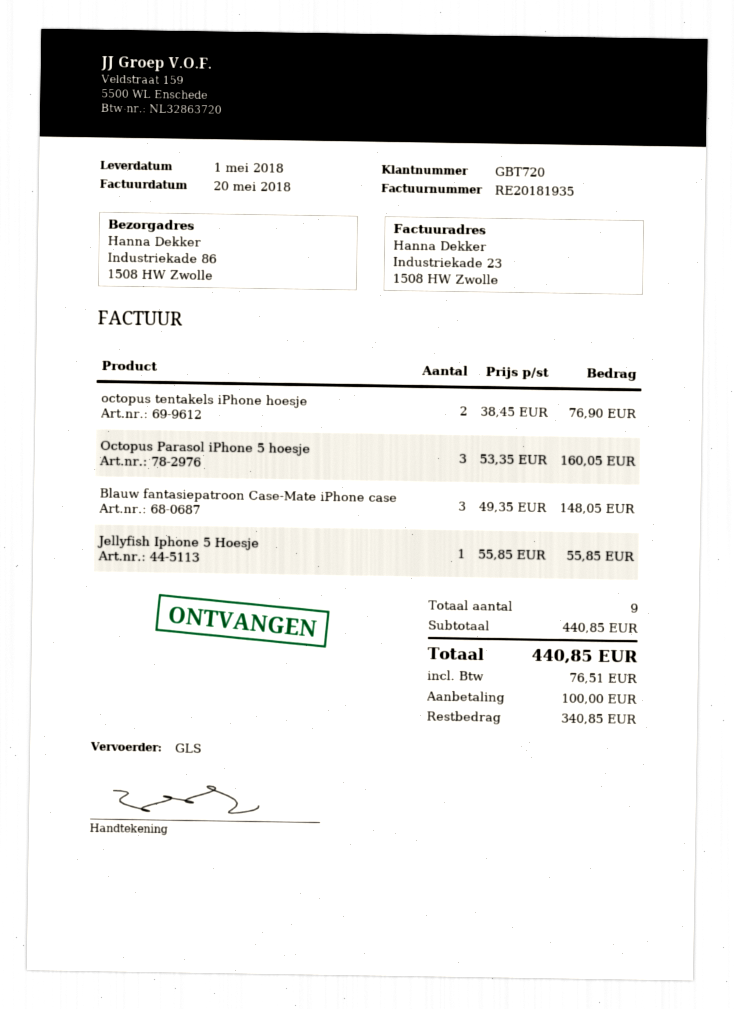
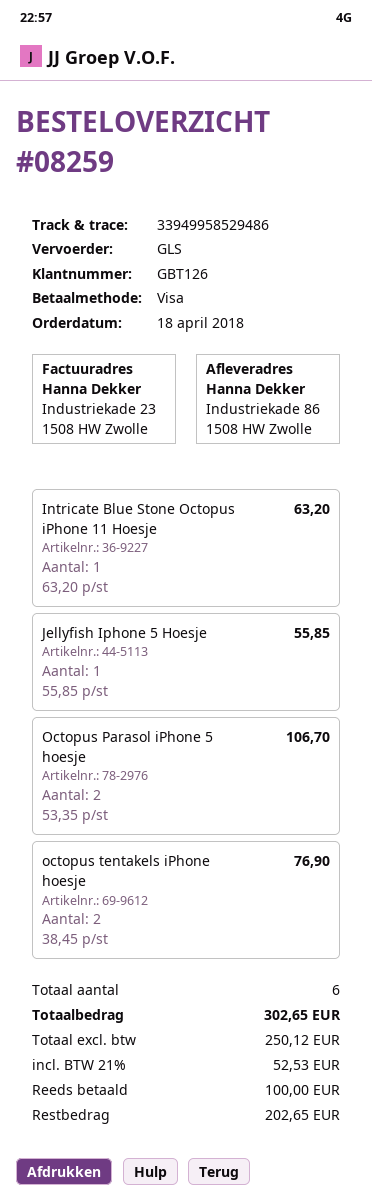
customer number: GBT720 -> GBT126
Octopus Parasol iPhone 5 hoesje: 3 x 53.35 = 160.05 -> 2 x 53.35 = 106.70
Blauw fantasiepatroon Case-Mate iPhone case: 3 x 49.35 = 148.05 -> none
Intricate Blue Stone Octopus iPhone 11 Hoesje: none -> 1 x 63.20 = 63.20
total quantity: 9 -> 6
tax: 76.51 -> 52.53
total: 440.85 -> 302.65
balance: 340.85 -> 202.65

